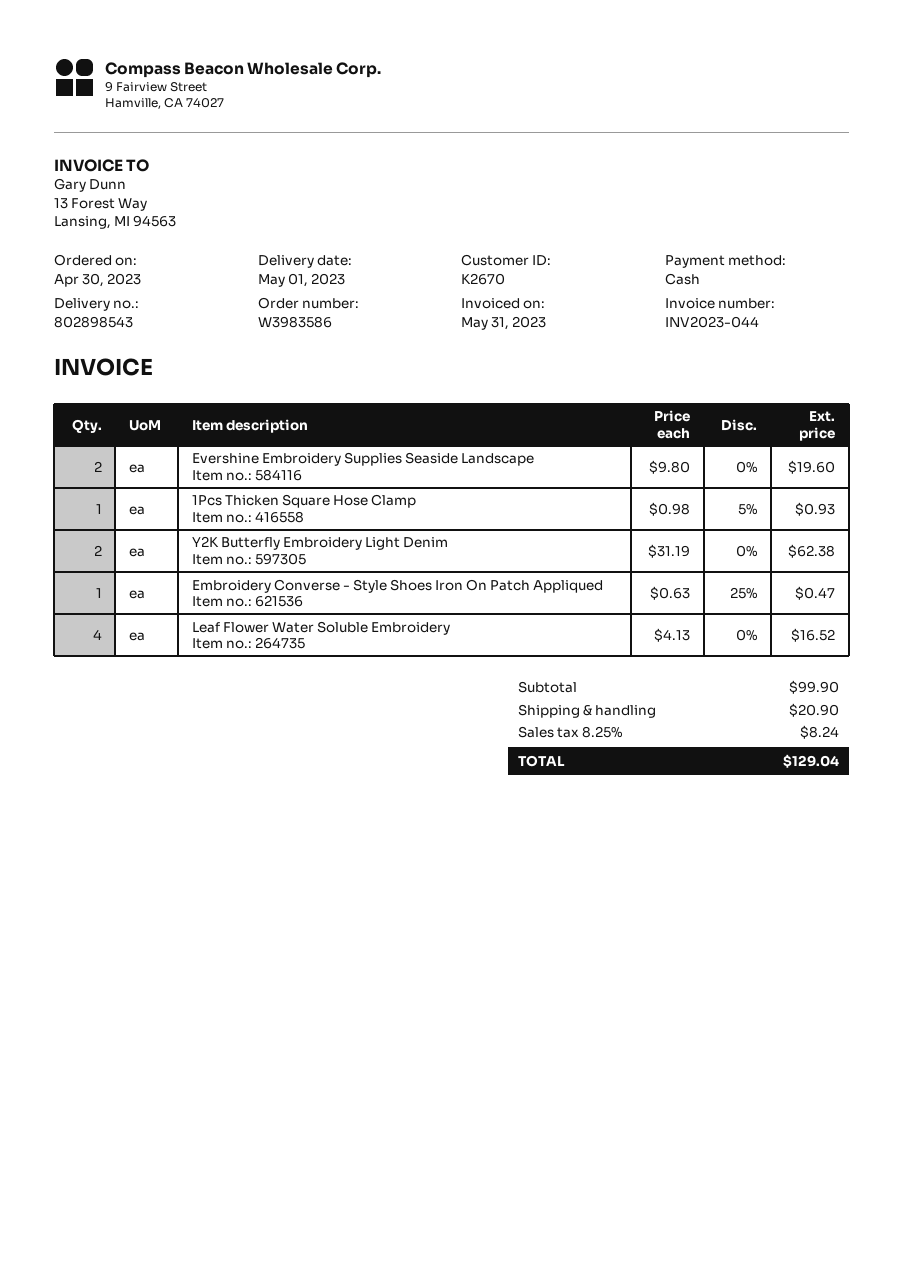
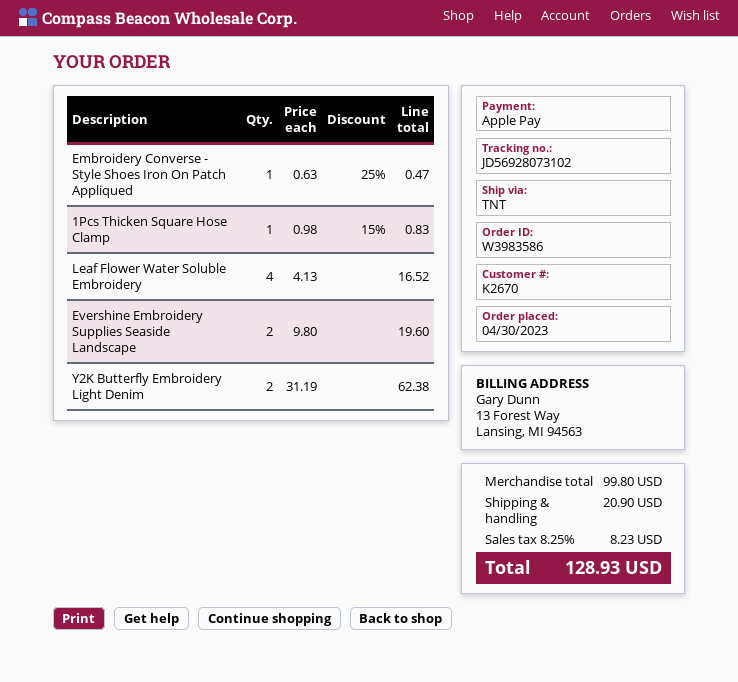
payment method: cash -> Apple Pay
1Pcs Thicken Square Hose Clamp: 1 x 0.98 - 5% = 0.93 -> 1 x 0.98 - 15% = 0.83
subtotal: 99.90 -> 99.80
tax: 8.25% = 8.24 -> 8.25% = 8.23
total: 129.04 -> 128.93

